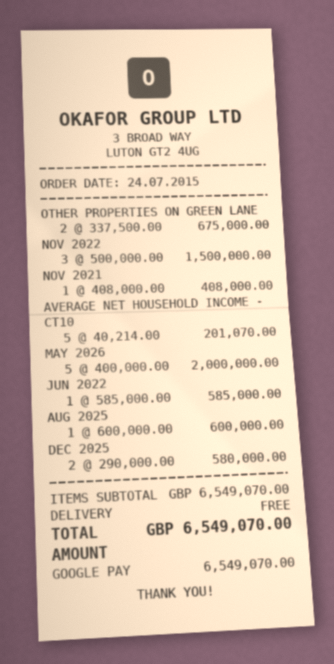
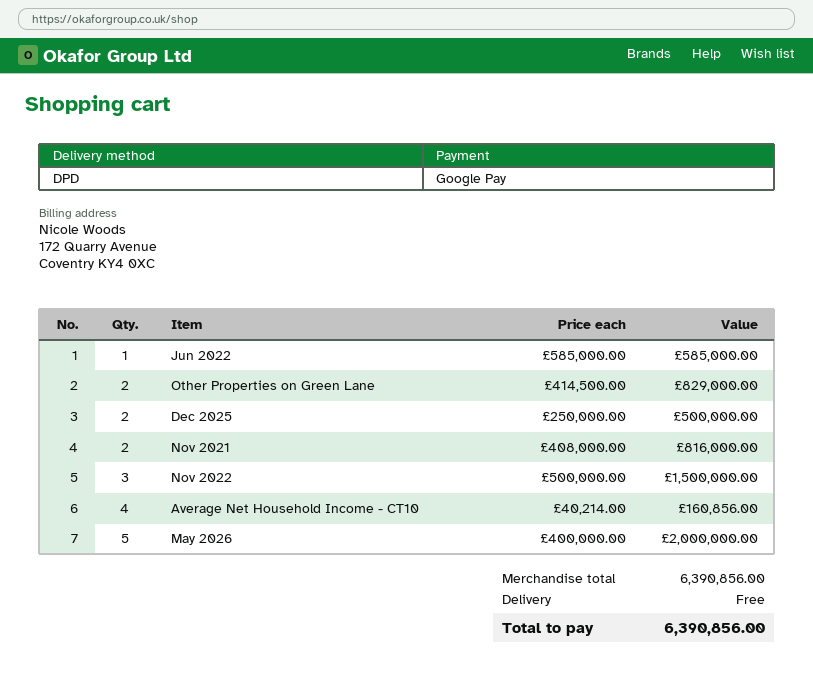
OTHER PROPERTIES ON GREEN LANE: 2 x 337500.00 = 675000.00 -> 2 x 414500.00 = 829000.00
NOV 2021: 1 x 408000.00 = 408000.00 -> 2 x 408000.00 = 816000.00
AVERAGE NET HOUSEHOLD INCOME - CT10: 5 x 40214.00 = 201070.00 -> 4 x 40214.00 = 160856.00
AUG 2025: 1 x 600000.00 = 600000.00 -> none
DEC 2025: 2 x 290000.00 = 580000.00 -> 2 x 250000.00 = 500000.00
subtotal: 6549070.00 -> 6390856.00
total: 6549070.00 -> 6390856.00

